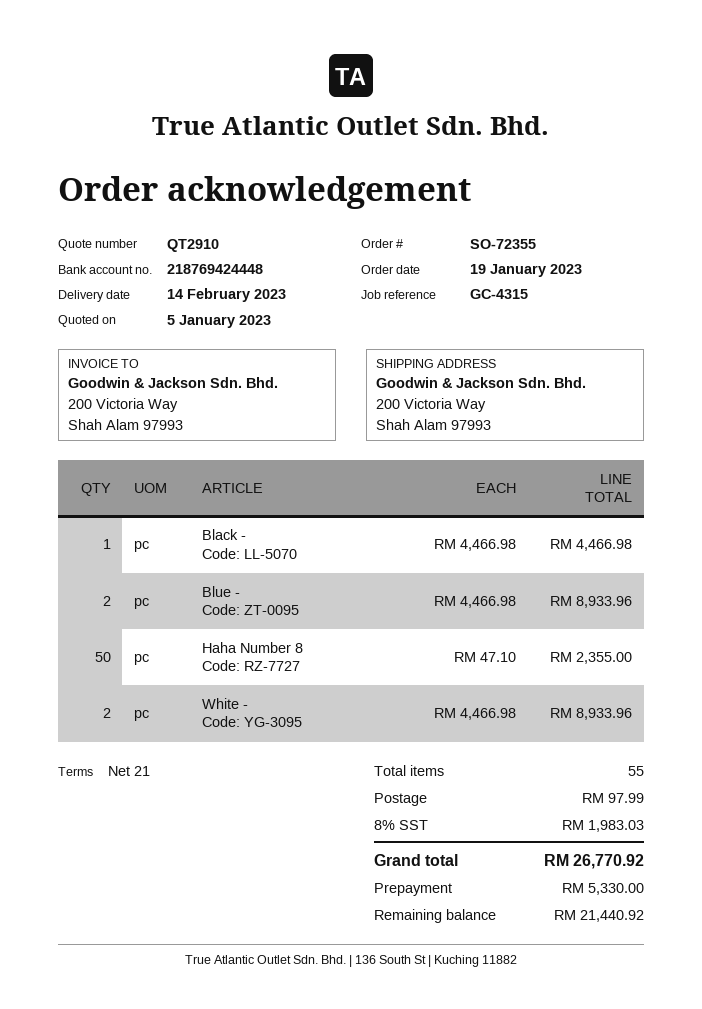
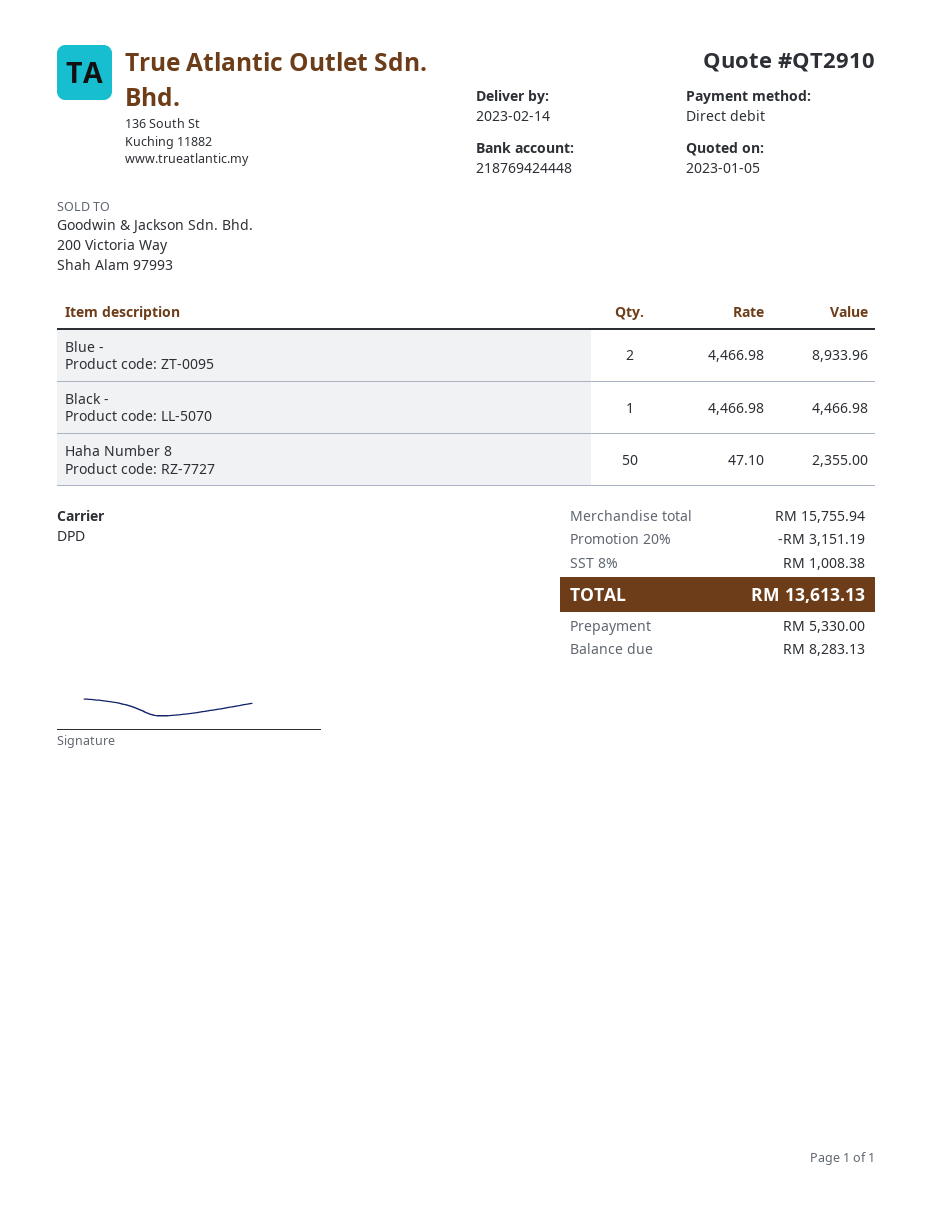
White -: 2 x 4466.98 = 8933.96 -> none
discount: none -> 20% = 3151.19
shipping: 97.99 -> none
tax: 8% = 1983.03 -> 8% = 1008.38
total: 26770.92 -> 13613.13
balance: 21440.92 -> 8283.13

